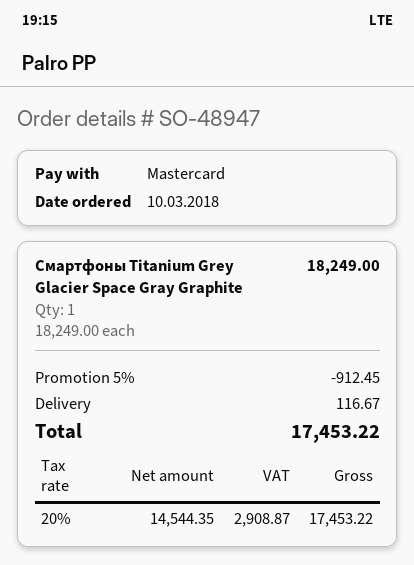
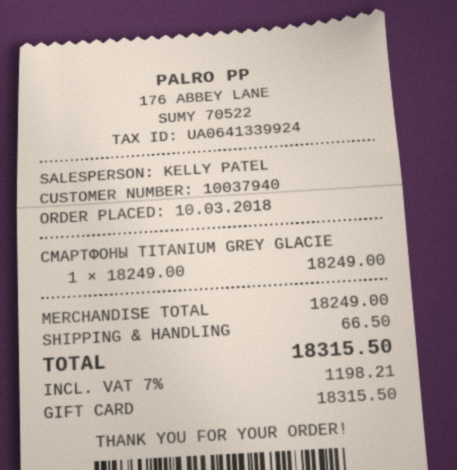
payment method: Mastercard -> gift card
discount: 5% = 912.45 -> none
shipping: 116.67 -> 66.50
tax: 20% = 2908.87 -> 7% = 1198.21
total: 17453.22 -> 18315.50

